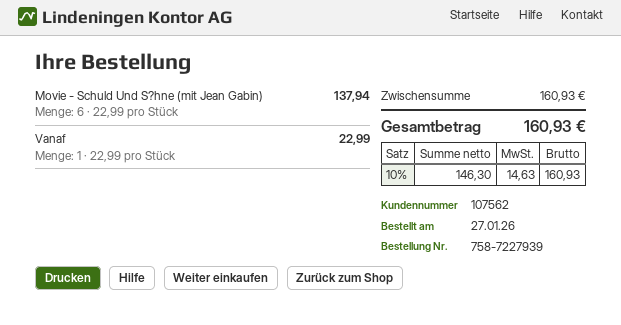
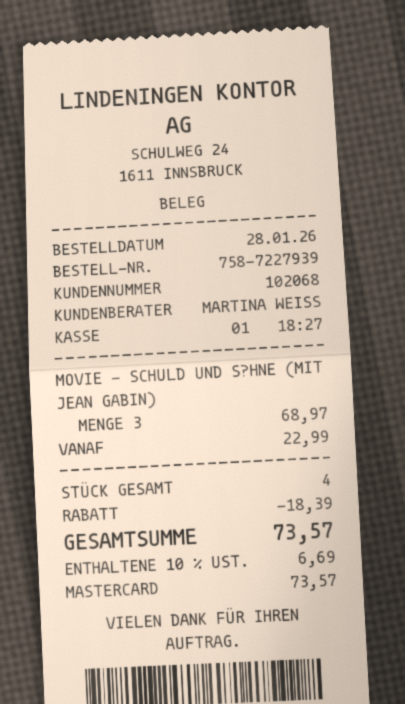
order date: 2026-01-27 -> 2026-01-28
customer number: 107562 -> 102068
Movie - Schuld Und S?hne (mit Jean Gabin): 6 for 137.94 -> 3 for 68.97
discount: none -> 18.39
tax: 10% = 14.63 -> 10% = 6.69
total: 160.93 -> 73.57

